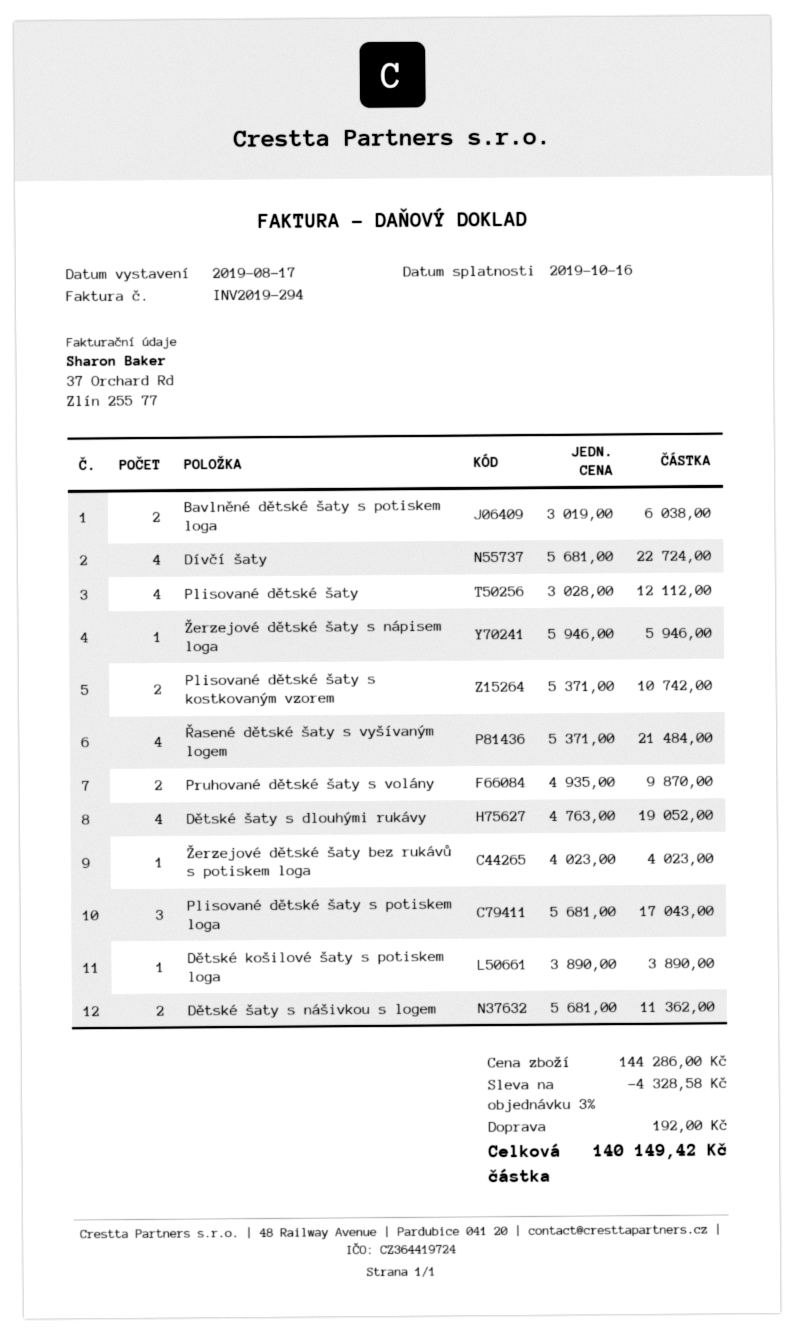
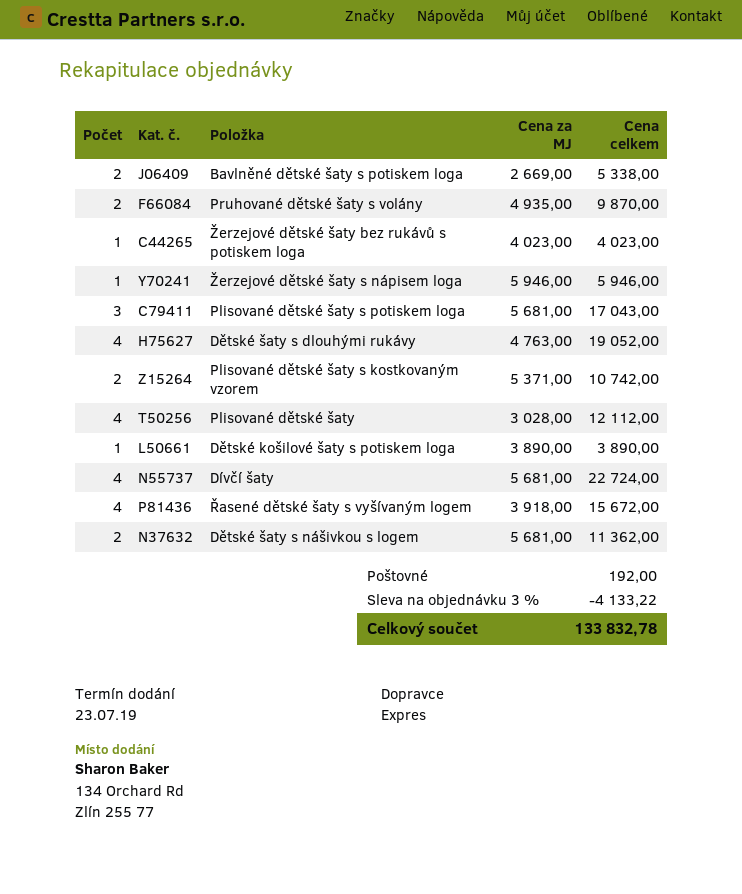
Bavlněné dětské šaty s potiskem loga: 2 x 3019.00 = 6038.00 -> 2 x 2669.00 = 5338.00
Řasené dětské šaty s vyšívaným logem: 4 x 5371.00 = 21484.00 -> 4 x 3918.00 = 15672.00
discount: 3% = 4328.58 -> 3% = 4133.22
total: 140149.42 -> 133832.78

